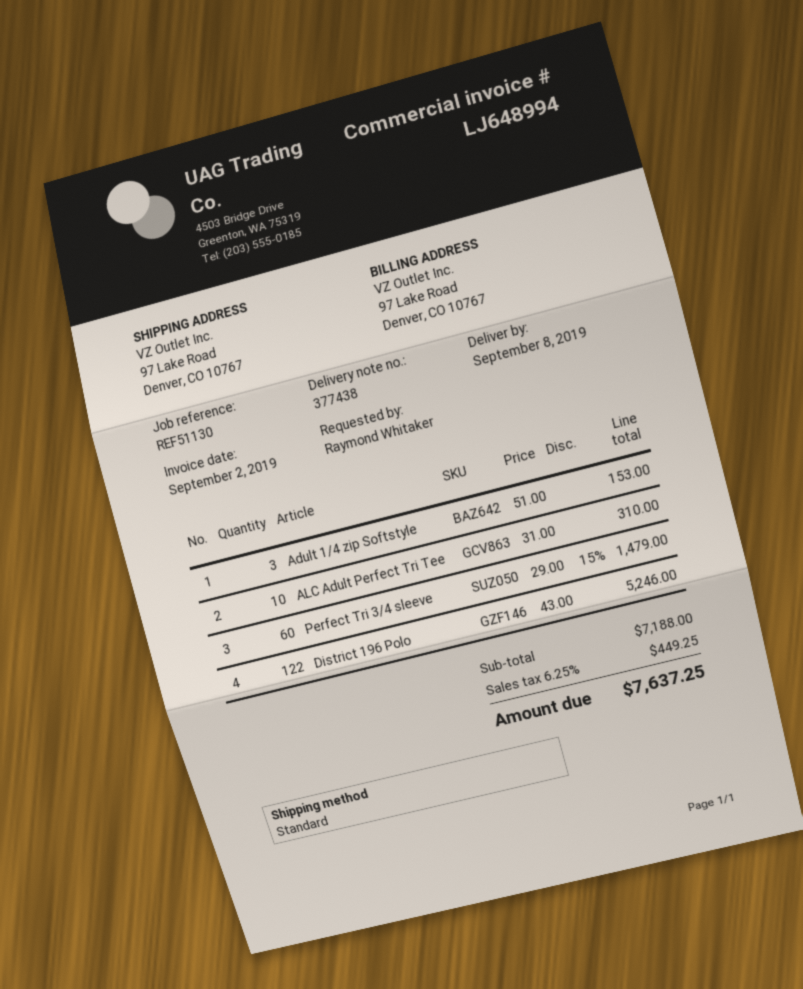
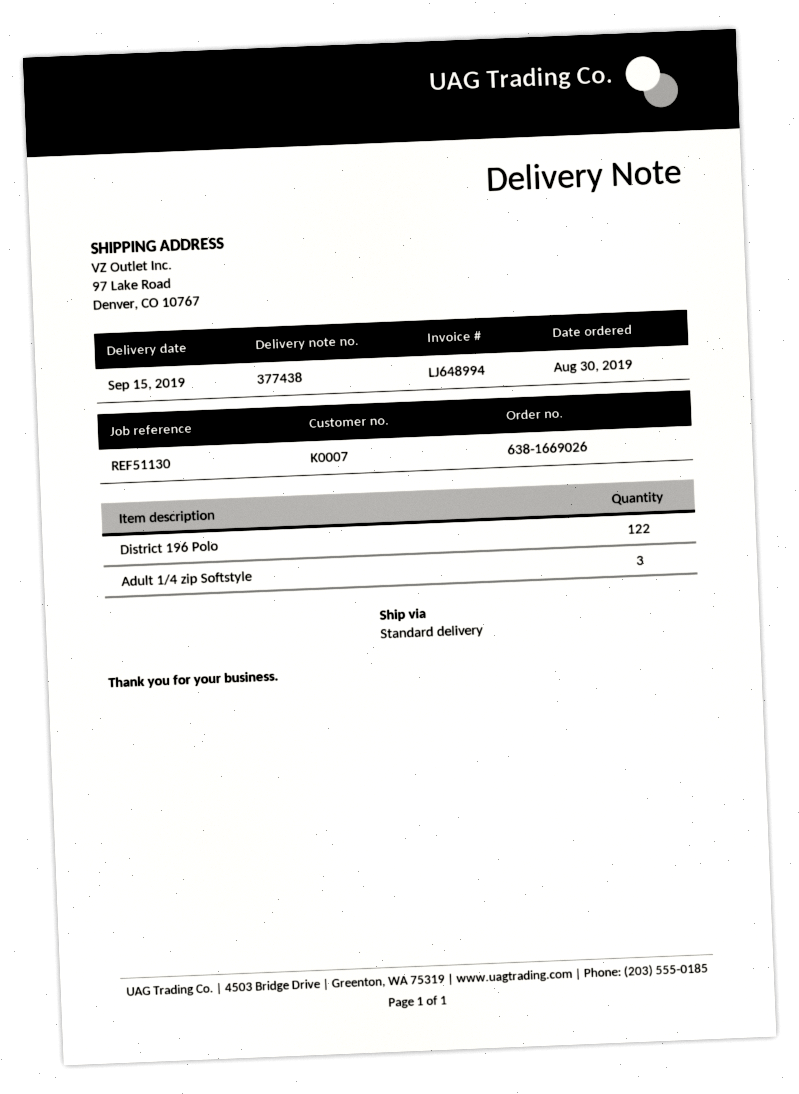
delivery date: 2019-09-08 -> 2019-09-15
ALC Adult Perfect Tri Tee: 10 -> none
Perfect Tri 3/4 sleeve: 60 -> none

